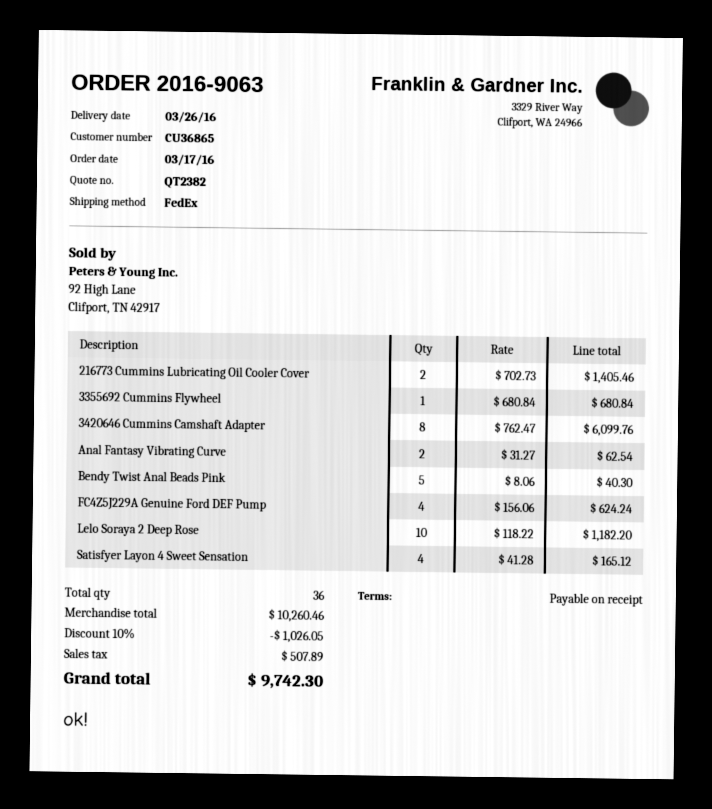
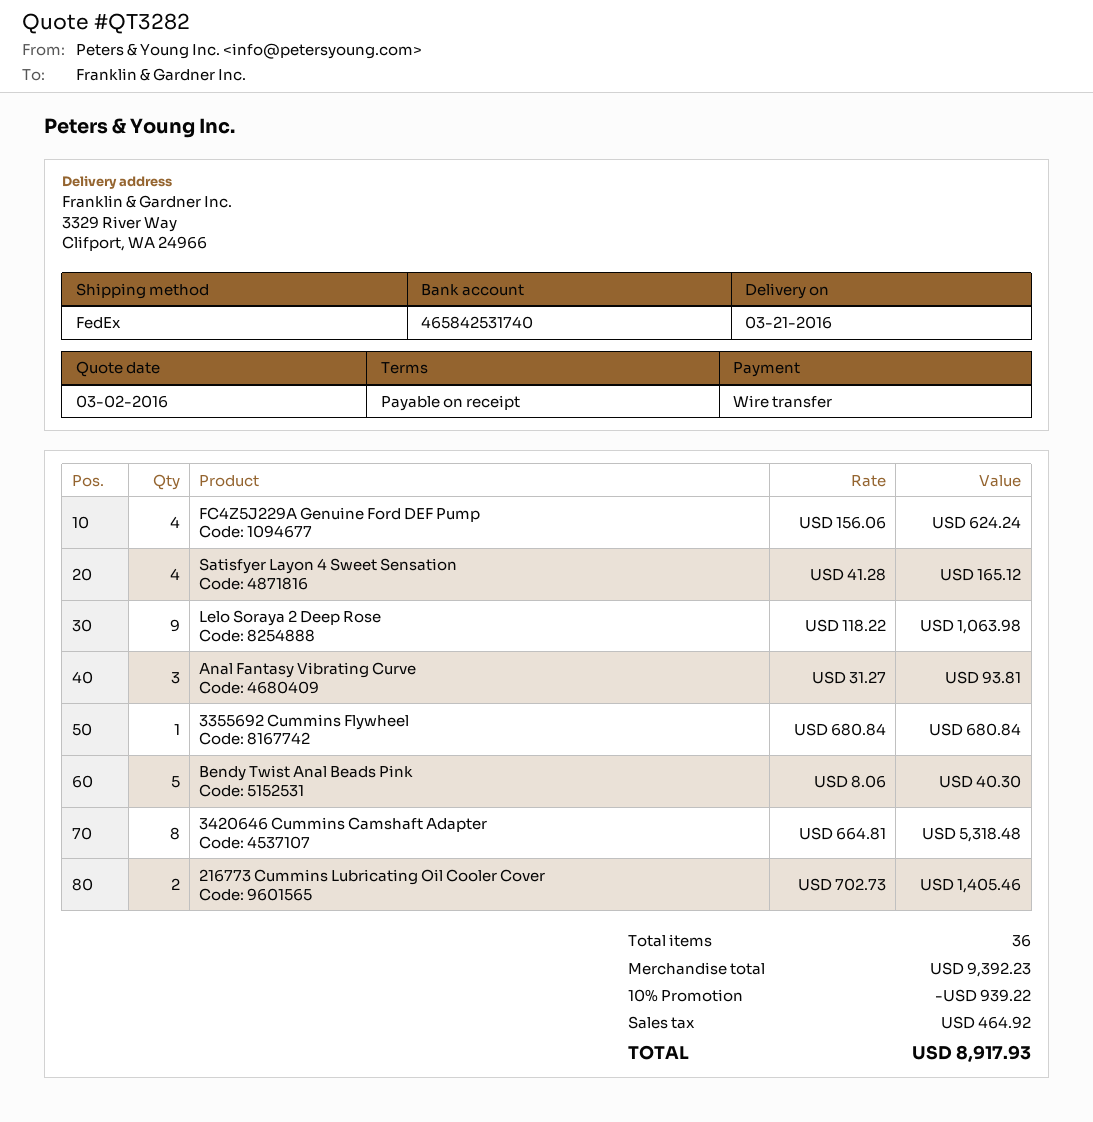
quote number: QT2382 -> QT3282
delivery date: 2016-03-26 -> 2016-03-21
3420646 Cummins Camshaft Adapter: 8 x 762.47 = 6099.76 -> 8 x 664.81 = 5318.48
Anal Fantasy Vibrating Curve: 2 x 31.27 = 62.54 -> 3 x 31.27 = 93.81
Lelo Soraya 2 Deep Rose: 10 x 118.22 = 1182.20 -> 9 x 118.22 = 1063.98
subtotal: 10260.46 -> 9392.23
discount: 10% = 1026.05 -> 10% = 939.22
tax: 507.89 -> 464.92
total: 9742.30 -> 8917.93

